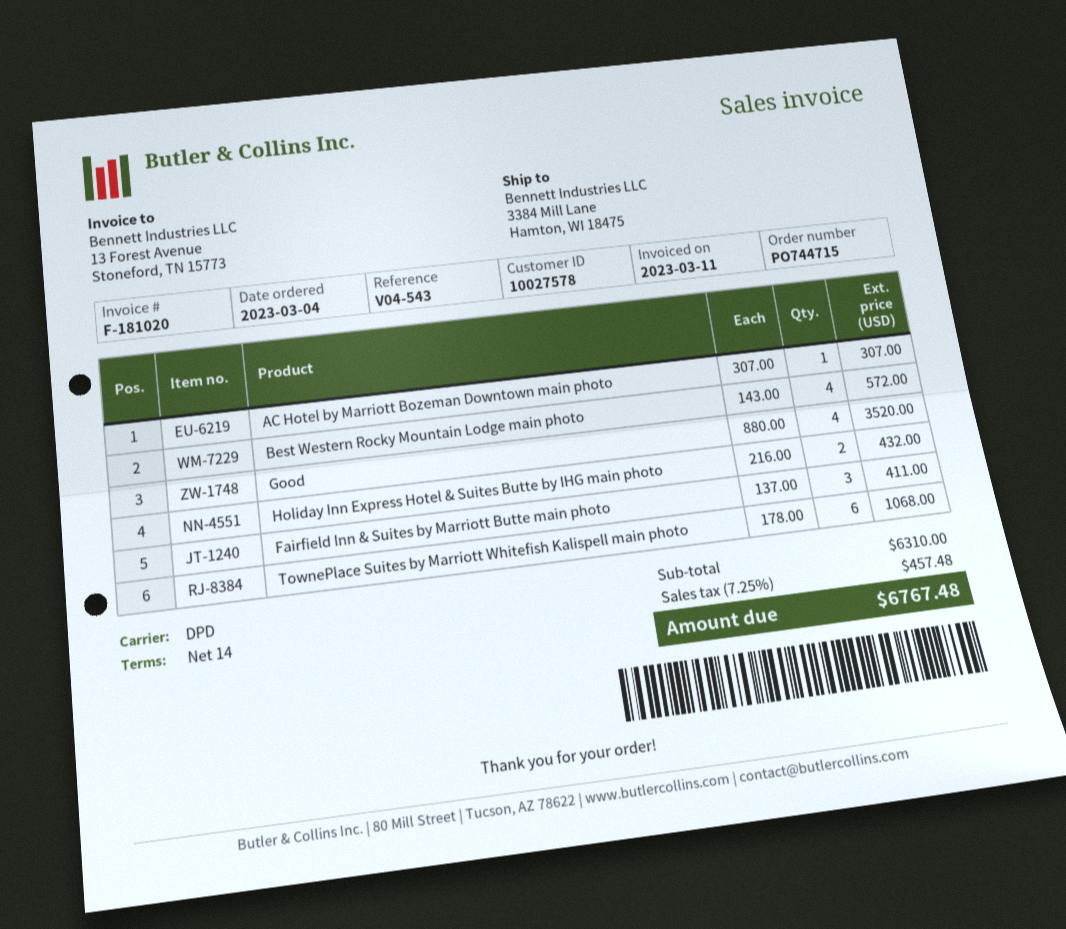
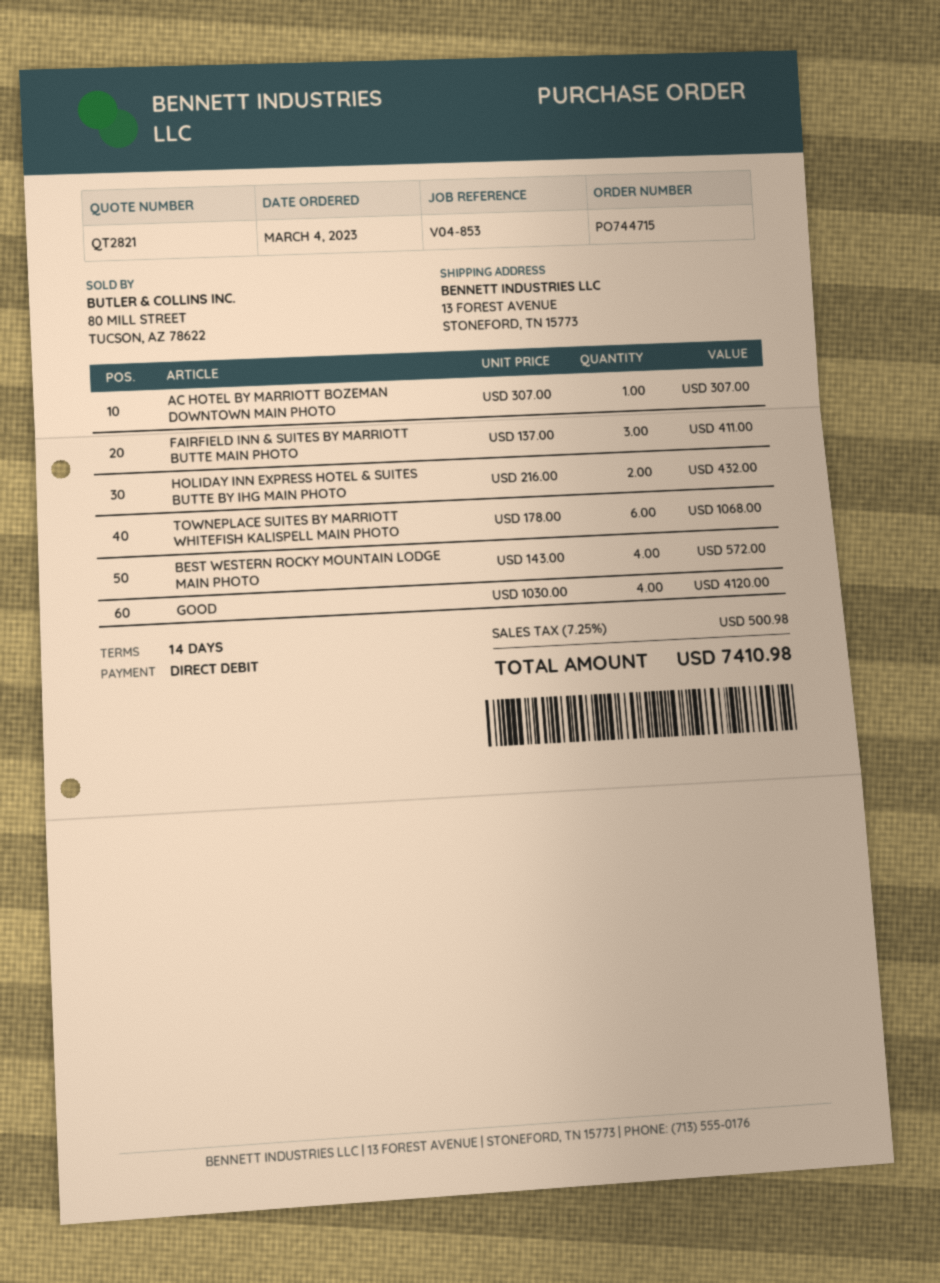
reference: V04-543 -> V04-853
ship to: 3384 Mill Lane, Hamton, WI 18475 -> 13 FOREST AVENUE, STONEFORD, TN 15773
Good: 4 x 880.00 = 3520.00 -> 4 x 1030.00 = 4120.00
tax: 7.25% = 457.48 -> 7.25% = 500.98
total: 6767.48 -> 7410.98

